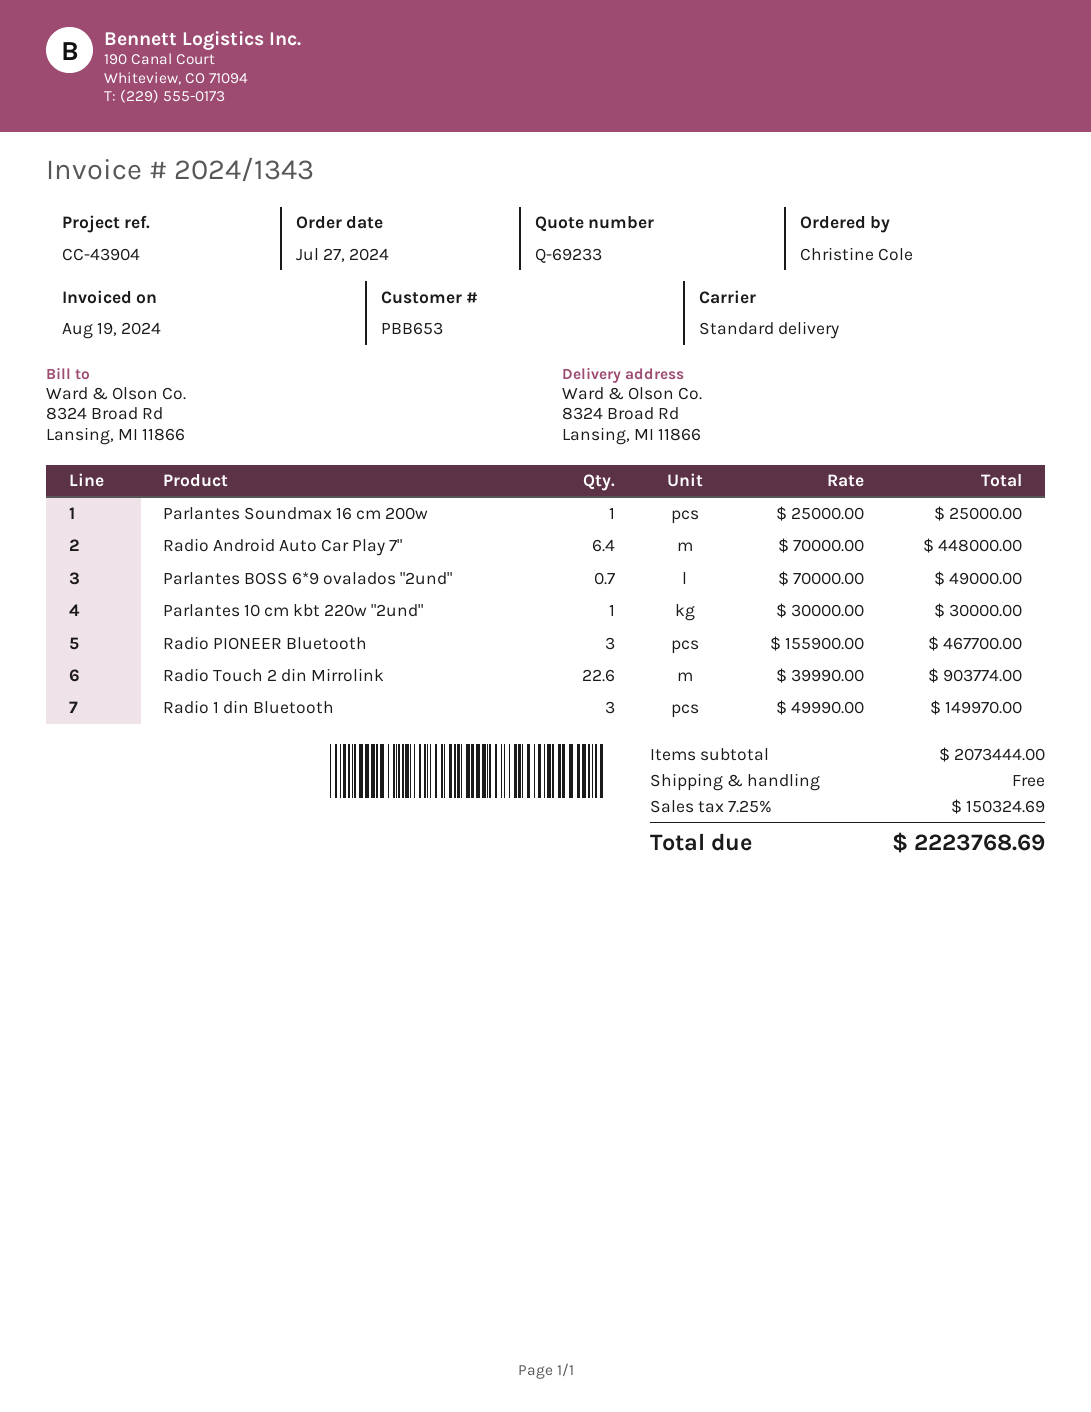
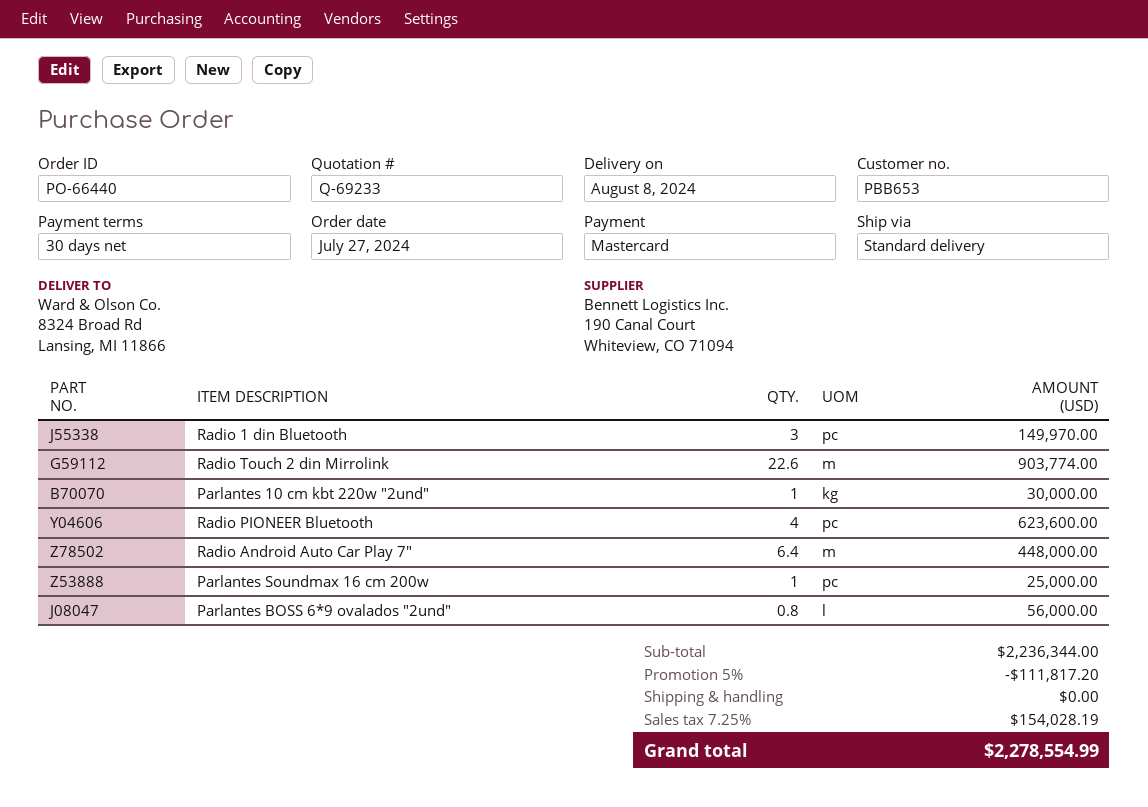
Parlantes BOSS 6*9 ovalados "2und": 0.7 for 49000.00 -> 0.8 for 56000.00
Radio PIONEER Bluetooth: 3 for 467700.00 -> 4 for 623600.00
subtotal: 2073444.00 -> 2236344.00
discount: none -> 5% = 111817.20
tax: 7.25% = 150324.69 -> 7.25% = 154028.19
total: 2223768.69 -> 2278554.99

